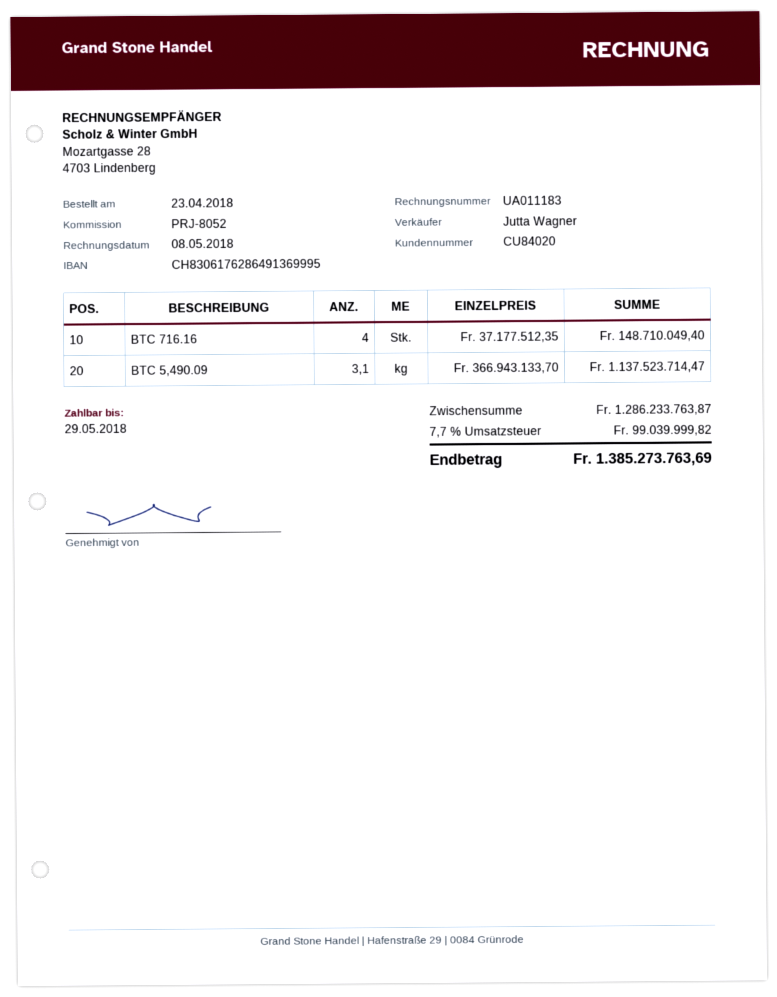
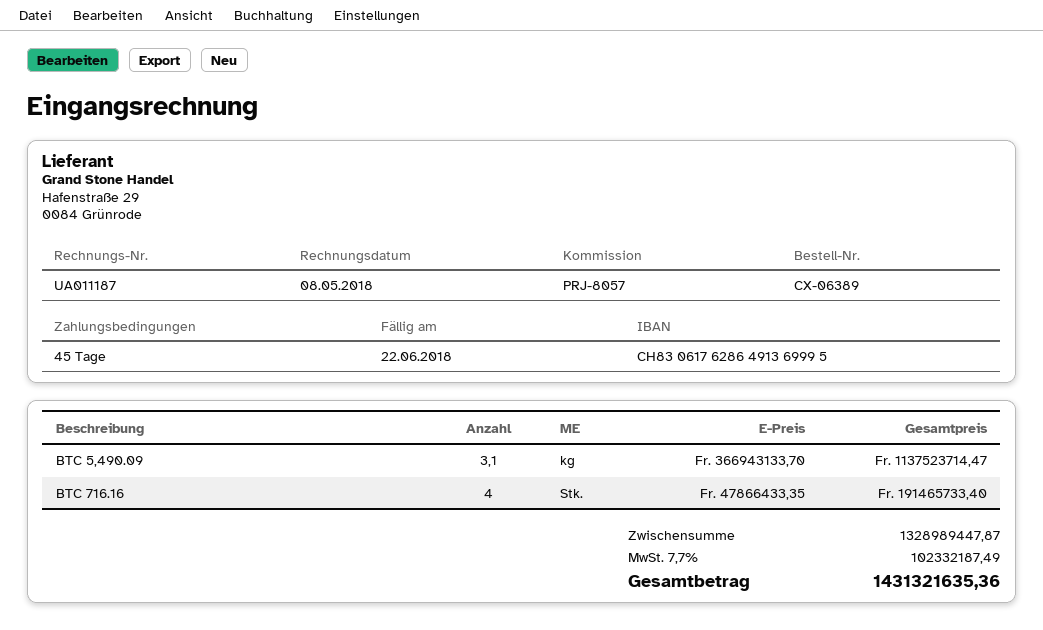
invoice number: UA011183 -> UA011187
due date: 2018-05-29 -> 2018-06-22
reference: PRJ-8052 -> PRJ-8057
BTC 716.16: 4 x 37177512.35 = 148710049.40 -> 4 x 47866433.35 = 191465733.40
subtotal: 1286233763.87 -> 1328989447.87
tax: 7.7% = 99039999.82 -> 7.7% = 102332187.49
total: 1385273763.69 -> 1431321635.36

